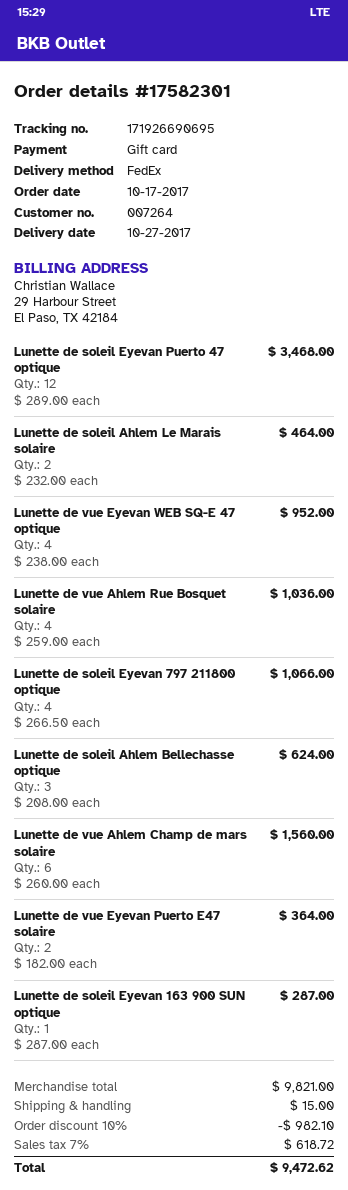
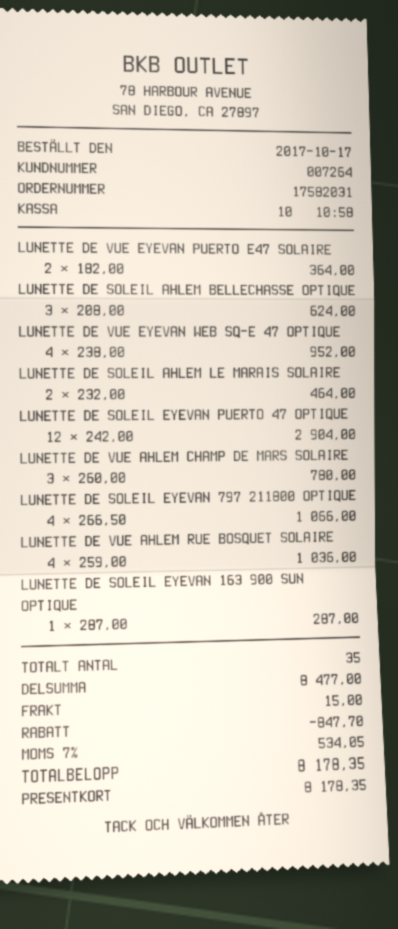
order number: 17582301 -> 17582031
Lunette de soleil Eyevan Puerto 47 optique: 12 x 289.00 = 3468.00 -> 12 x 242.00 = 2904.00
Lunette de vue Ahlem Champ de mars solaire: 6 x 260.00 = 1560.00 -> 3 x 260.00 = 780.00
subtotal: 9821.00 -> 8477.00
discount: 982.10 -> 847.70
tax: 7% = 618.72 -> 7% = 534.05
total: 9472.62 -> 8178.35

